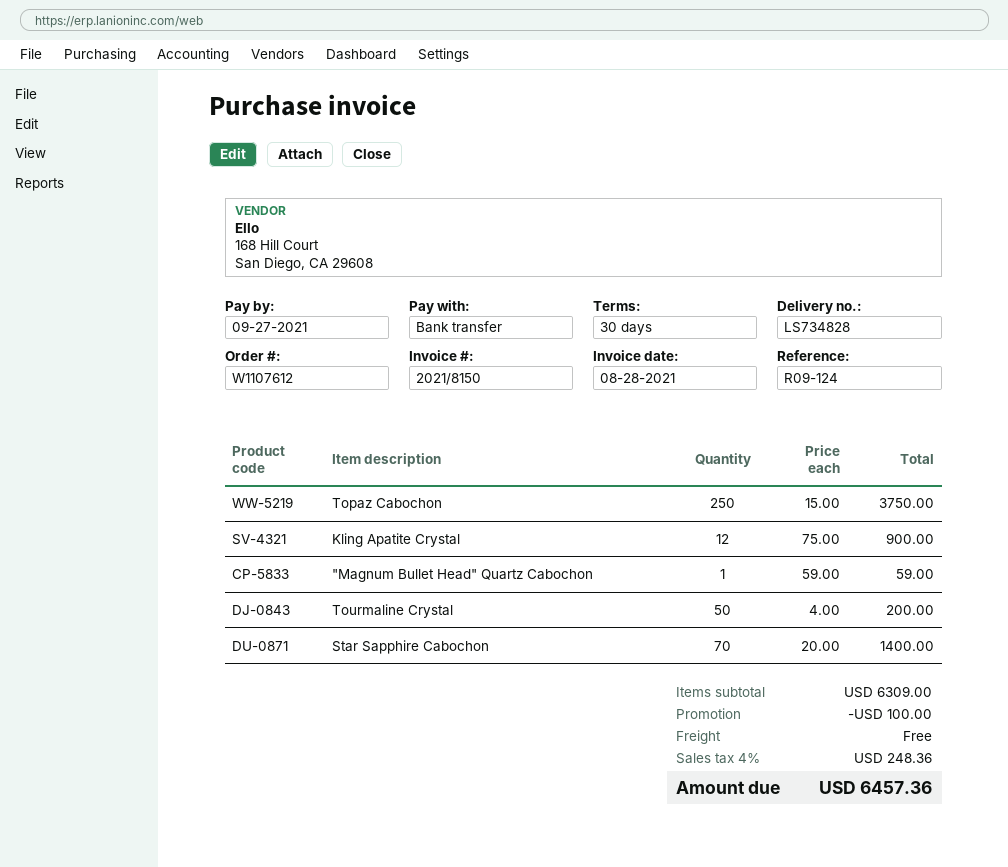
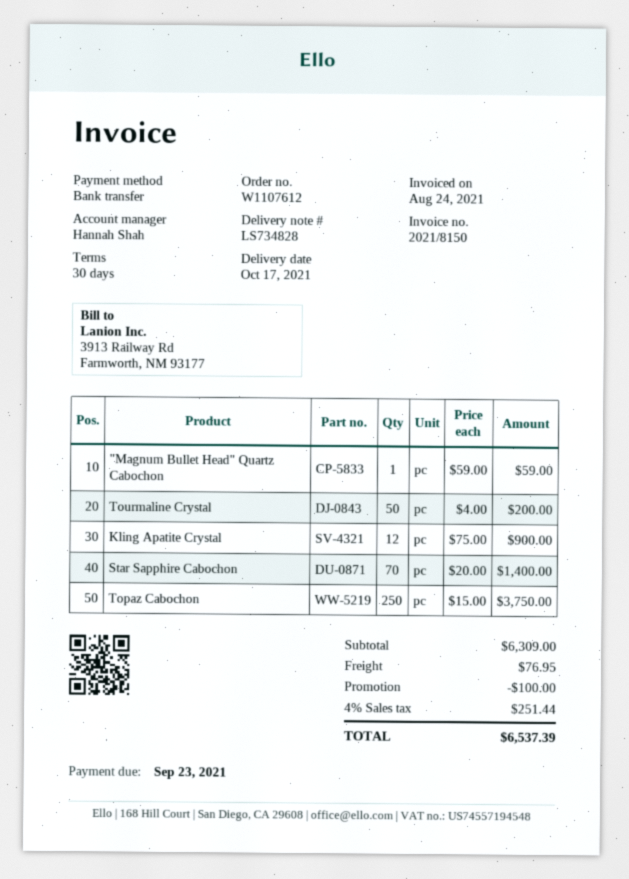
invoice date: 2021-08-28 -> 2021-08-24
due date: 2021-09-27 -> 2021-09-23
shipping: 0.00 -> 76.95
tax: 4% = 248.36 -> 4% = 251.44
total: 6457.36 -> 6537.39

